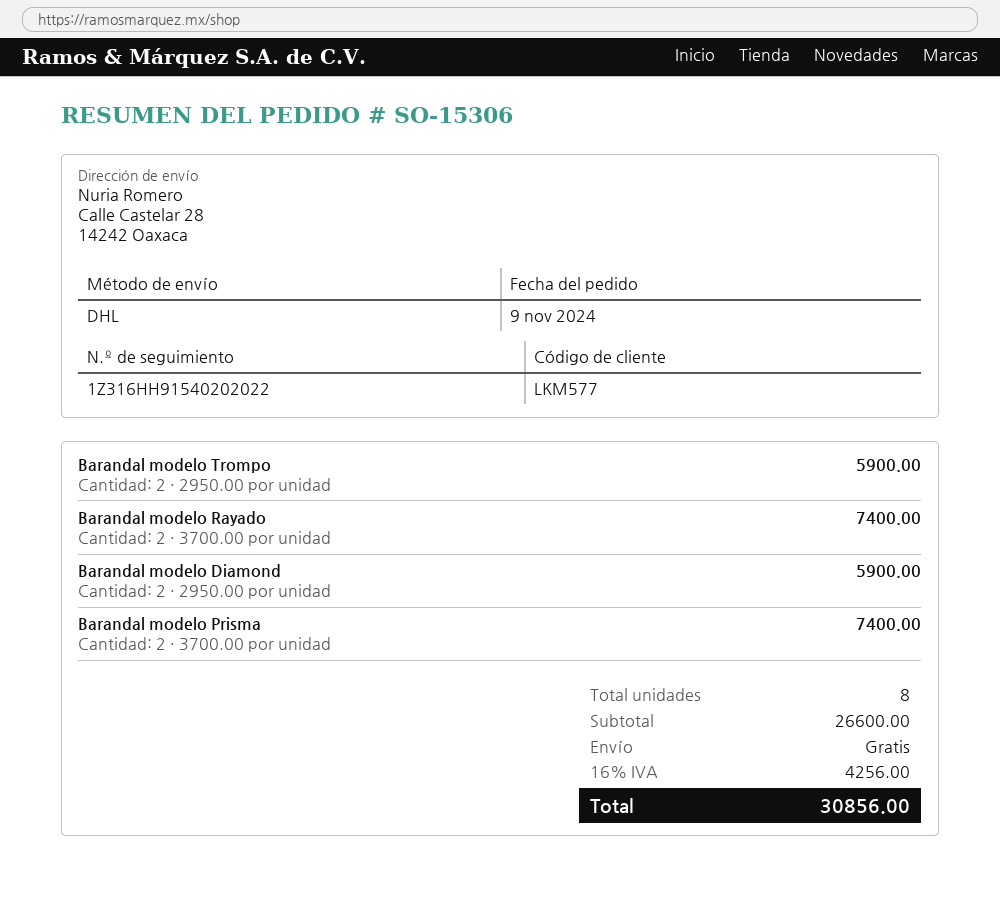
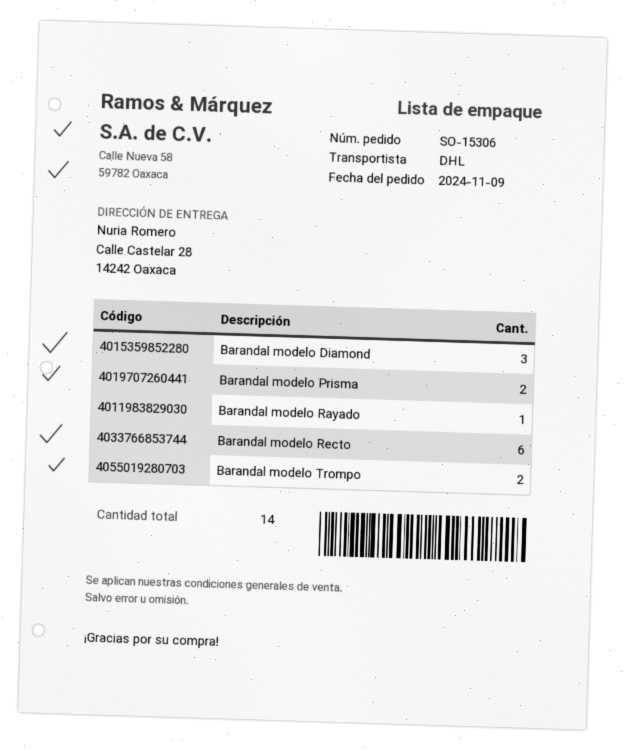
Barandal modelo Rayado: 2 -> 1
Barandal modelo Diamond: 2 -> 3
Barandal modelo Recto: none -> 6
total quantity: 8 -> 14

